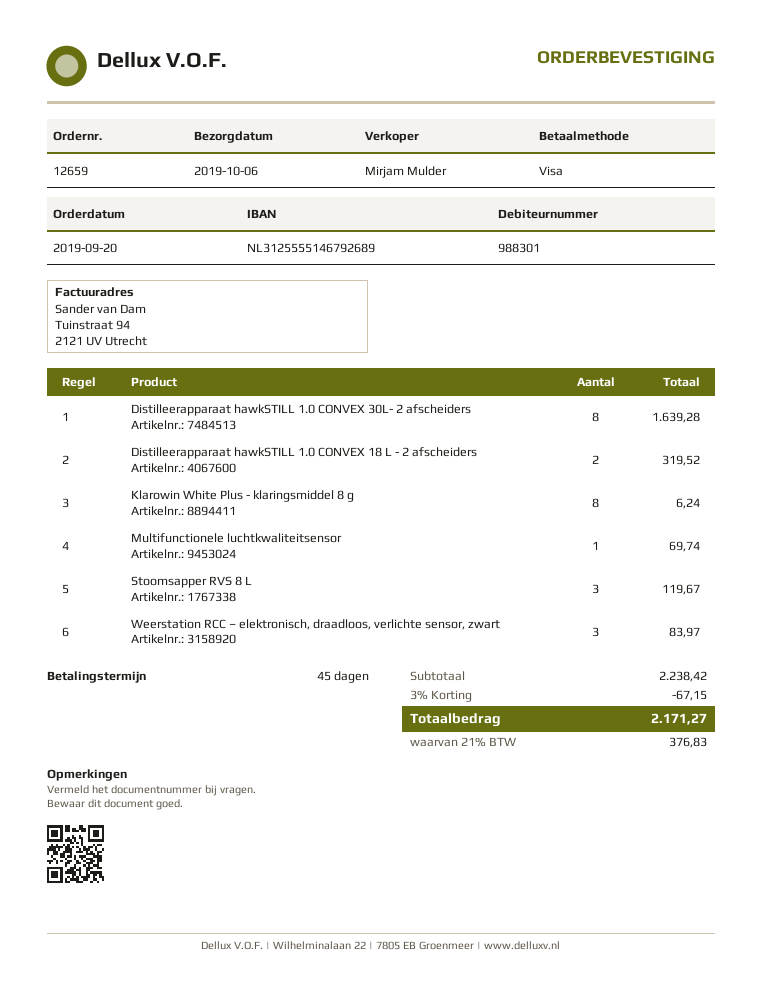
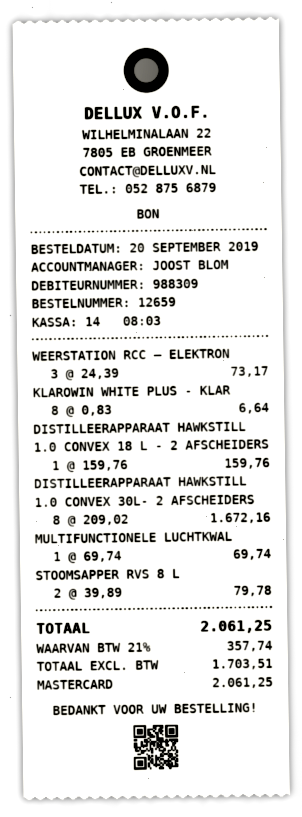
customer number: 988301 -> 988309
sales rep: Mirjam Mulder -> JOOST BLOM
payment method: Visa -> Mastercard
Distilleerapparaat hawkSTILL 1.0 CONVEX 30L- 2 afscheiders: 8 for 1639.28 -> 8 for 1672.16
Distilleerapparaat hawkSTILL 1.0 CONVEX 18 L - 2 afscheiders: 2 for 319.52 -> 1 for 159.76
Klarowin White Plus - klaringsmiddel 8 g: 8 for 6.24 -> 8 for 6.64
Stoomsapper RVS 8 L: 3 for 119.67 -> 2 for 79.78
Weerstation RCC – elektronisch, draadloos, verlichte sensor, zwart: 3 for 83.97 -> 3 for 73.17
discount: 3% = 67.15 -> none
tax: 21% = 376.83 -> 21% = 357.74
total: 2171.27 -> 2061.25

